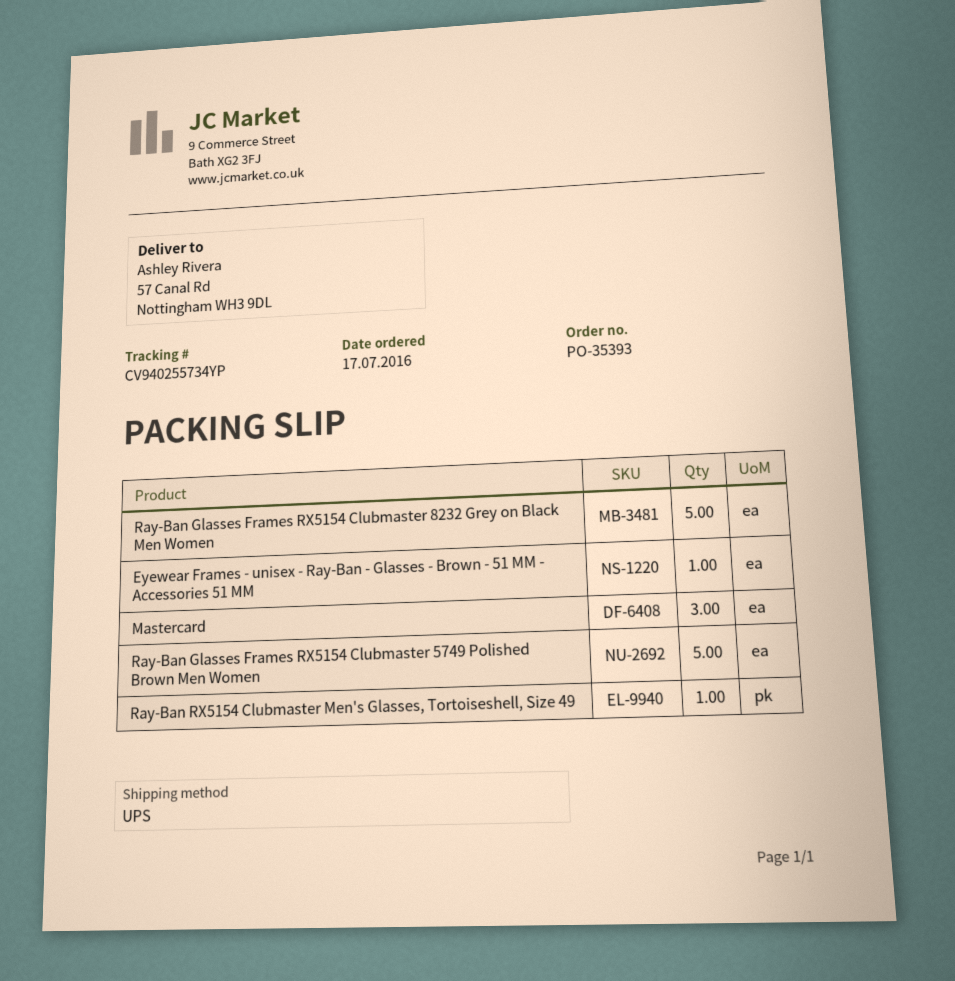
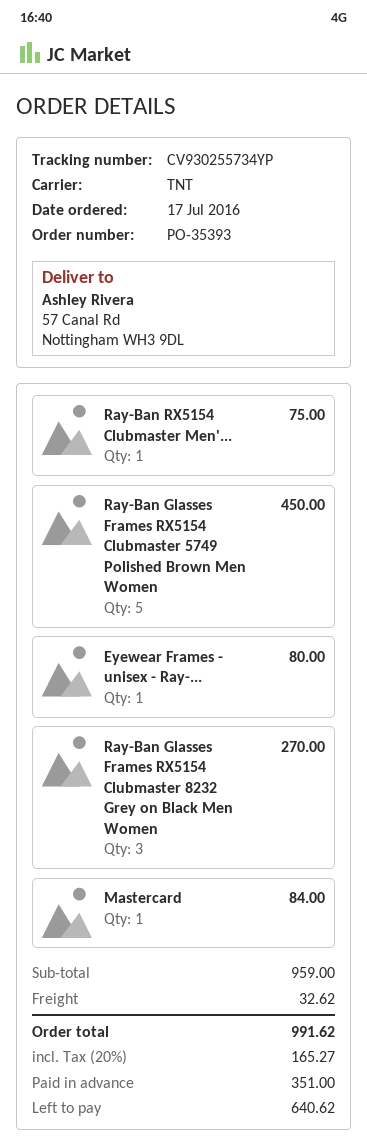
shipping method: UPS -> TNT
tracking number: CV940255734YP -> CV930255734YP
Ray-Ban Glasses Frames RX5154 Clubmaster 8232 Grey on Black Men Women: 5 -> 3
Mastercard: 3 -> 1

